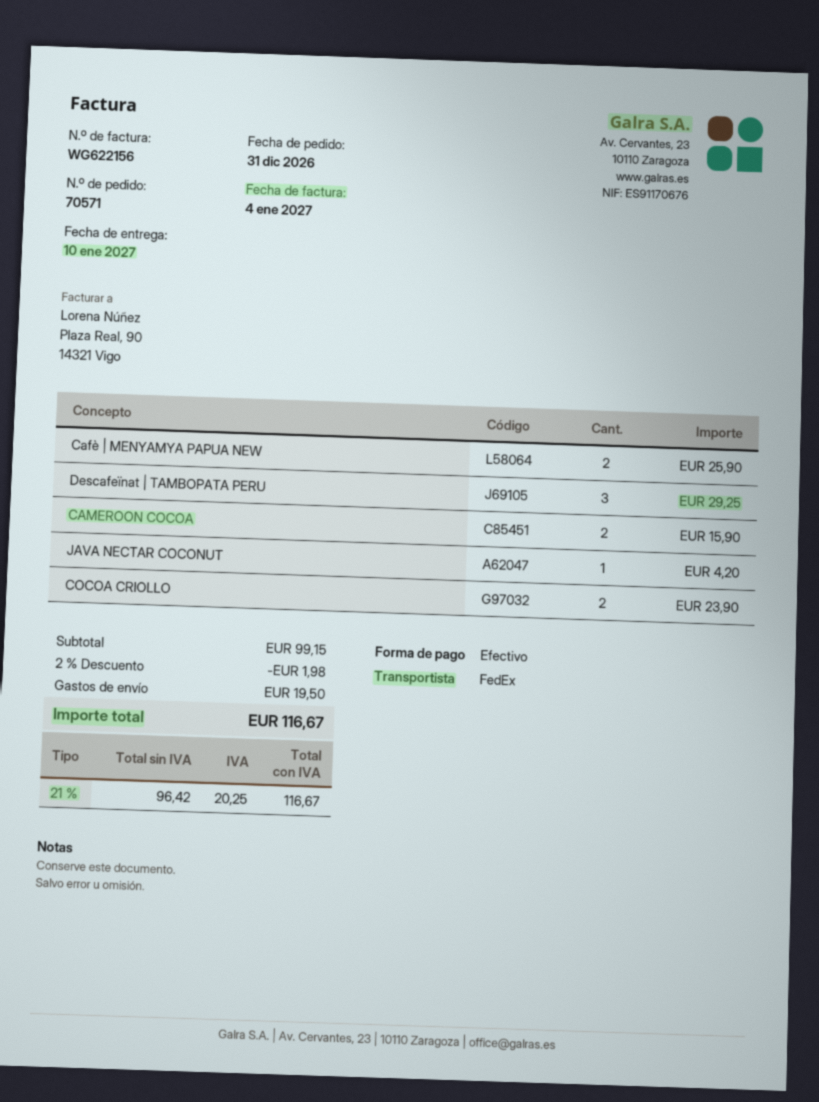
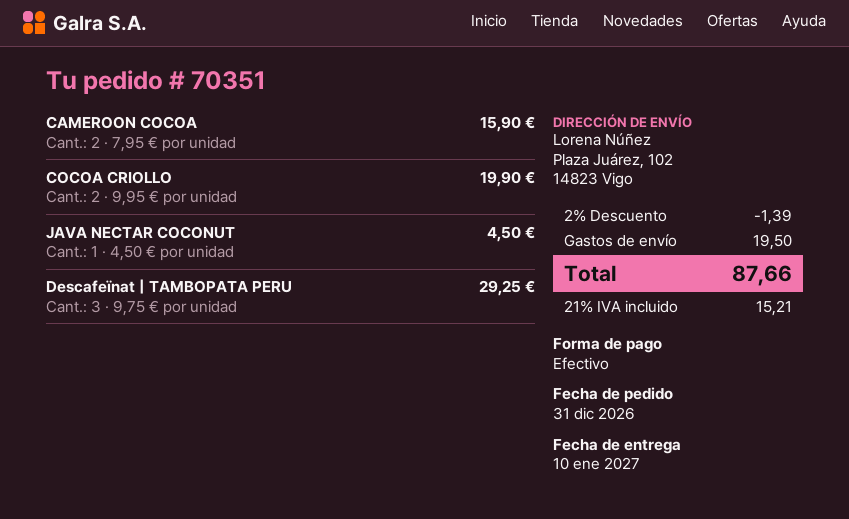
order number: 70571 -> 70351
Cafè | MENYAMYA PAPUA NEW: 2 for 25.90 -> none
JAVA NECTAR COCONUT: 1 for 4.20 -> 1 for 4.50
COCOA CRIOLLO: 2 for 23.90 -> 2 for 19.90
discount: 2% = 1.98 -> 2% = 1.39
tax: 21% = 20.25 -> 21% = 15.21
total: 116.67 -> 87.66

